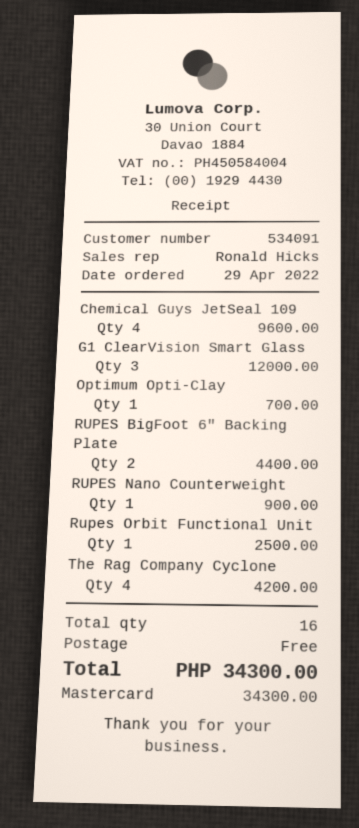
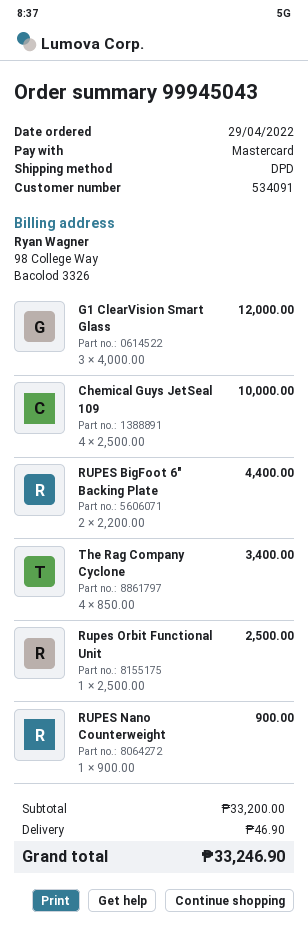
Chemical Guys JetSeal 109: 4 for 9600.00 -> 4 for 10000.00
Optimum Opti-Clay: 1 for 700.00 -> none
The Rag Company Cyclone: 4 for 4200.00 -> 4 for 3400.00
shipping: 0.00 -> 46.90
total: 34300.00 -> 33246.90

